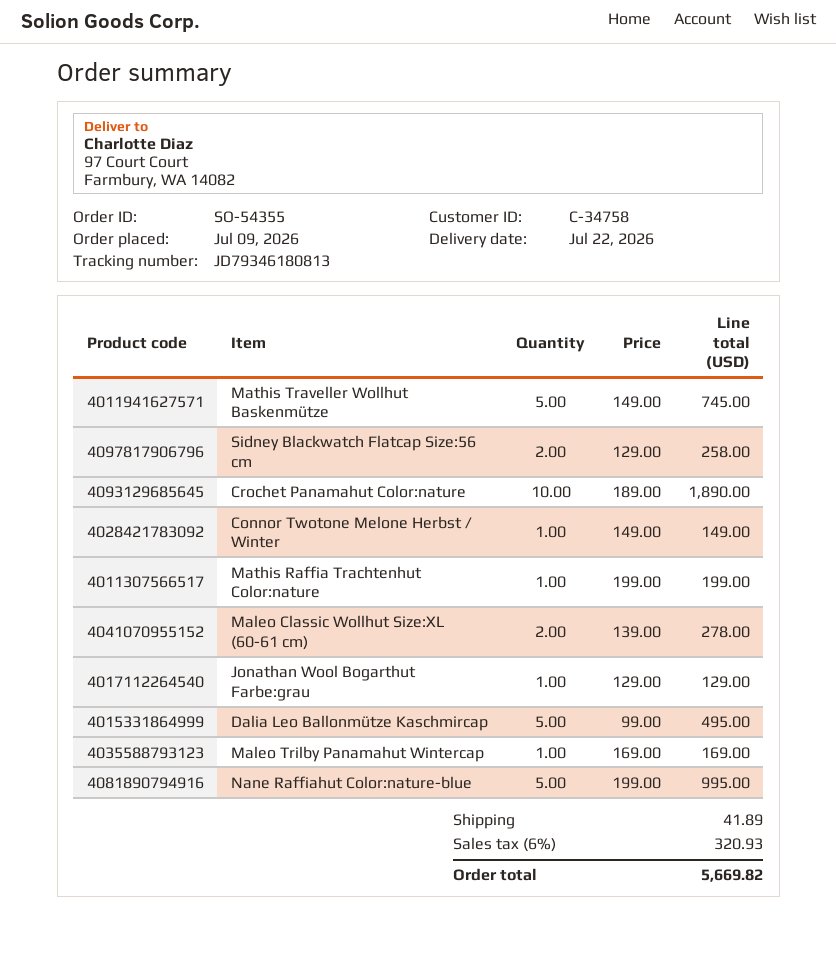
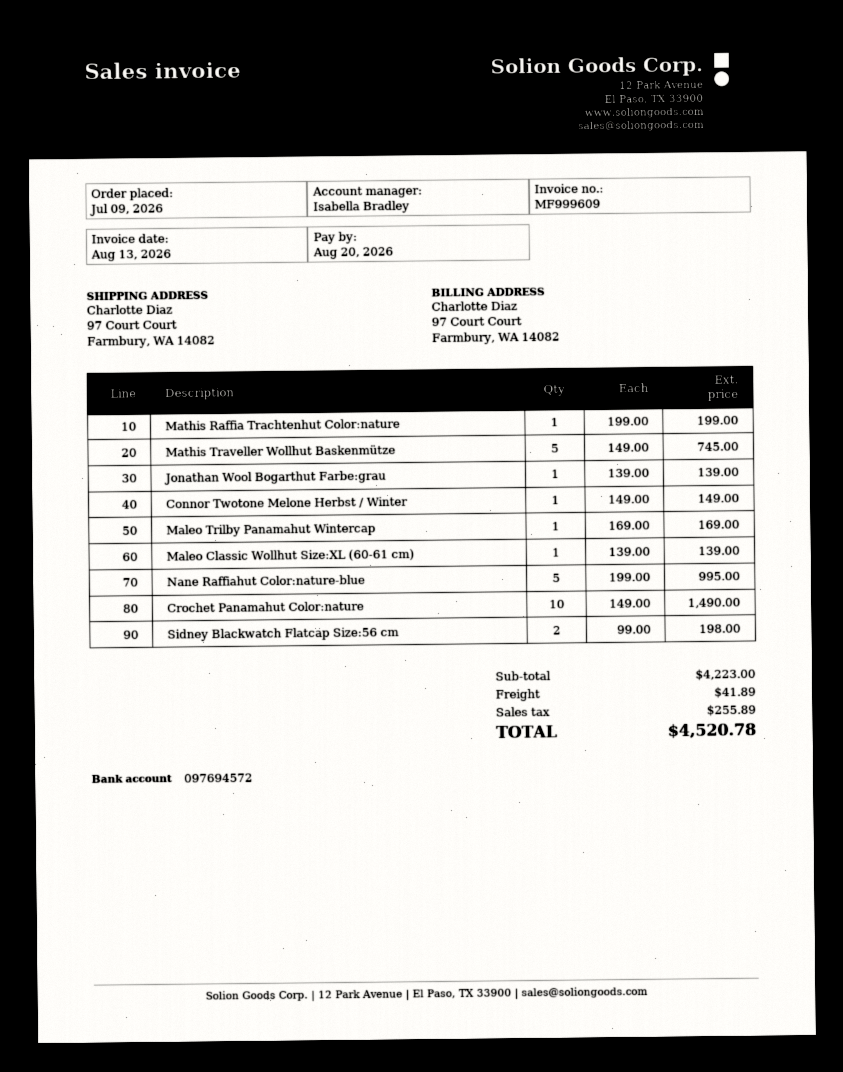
Sidney Blackwatch Flatcap Size:56 cm: 2 x 129.00 = 258.00 -> 2 x 99.00 = 198.00
Crochet Panamahut Color:nature: 10 x 189.00 = 1890.00 -> 10 x 149.00 = 1490.00
Maleo Classic Wollhut Size:XL (60-61 cm): 2 x 139.00 = 278.00 -> 1 x 139.00 = 139.00
Jonathan Wool Bogarthut Farbe:grau: 1 x 129.00 = 129.00 -> 1 x 139.00 = 139.00
Dalia Leo Ballonmütze Kaschmircap: 5 x 99.00 = 495.00 -> none
tax: 320.93 -> 255.89
total: 5669.82 -> 4520.78

